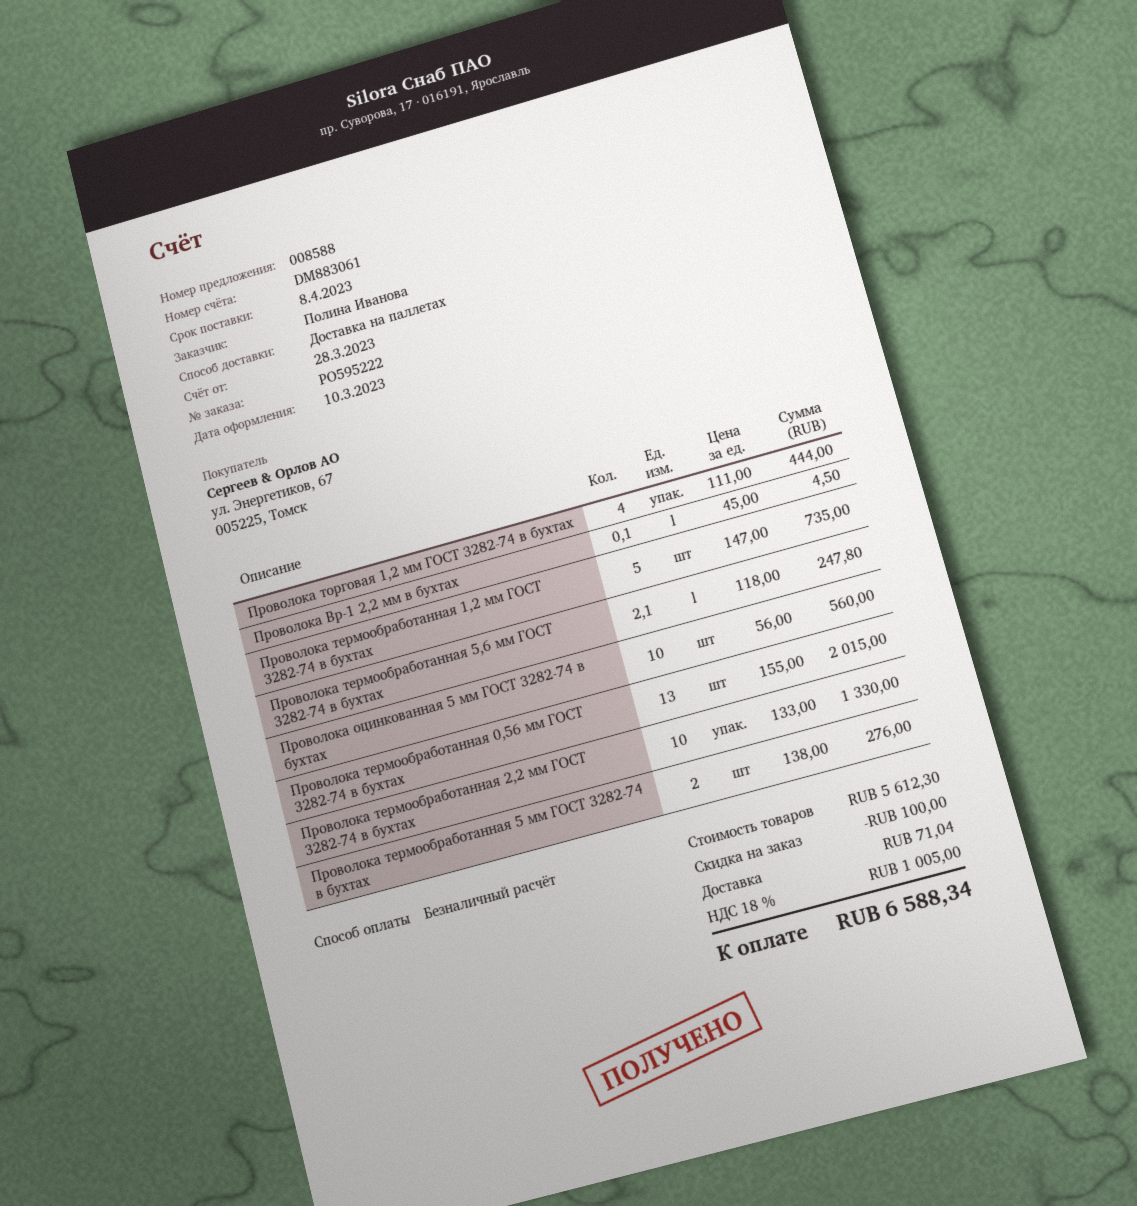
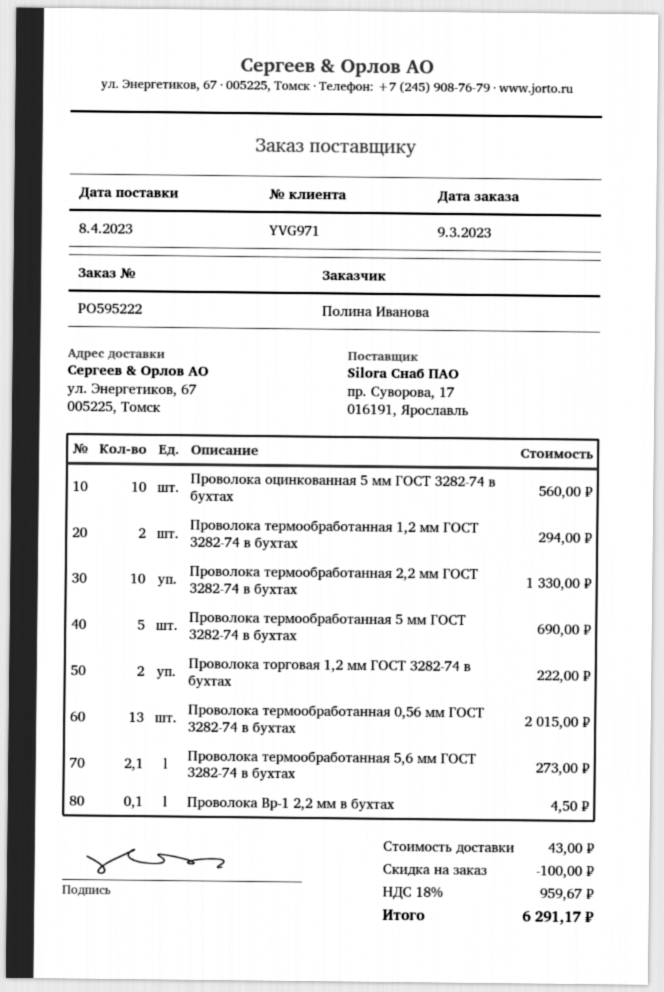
order date: 2023-03-10 -> 2023-03-09
Проволока торговая 1,2 мм ГОСТ 3282-74 в бухтах: 4 for 444.00 -> 2 for 222.00
Проволока термообработанная 1,2 мм ГОСТ 3282-74 в бухтах: 5 for 735.00 -> 2 for 294.00
Проволока термообработанная 5,6 мм ГОСТ 3282-74 в бухтах: 2.1 for 247.80 -> 2.1 for 273.00
Проволока термообработанная 5 мм ГОСТ 3282-74 в бухтах: 2 for 276.00 -> 5 for 690.00
shipping: 71.04 -> 43.00
tax: 18% = 1005.00 -> 18% = 959.67
total: 6588.34 -> 6291.17

